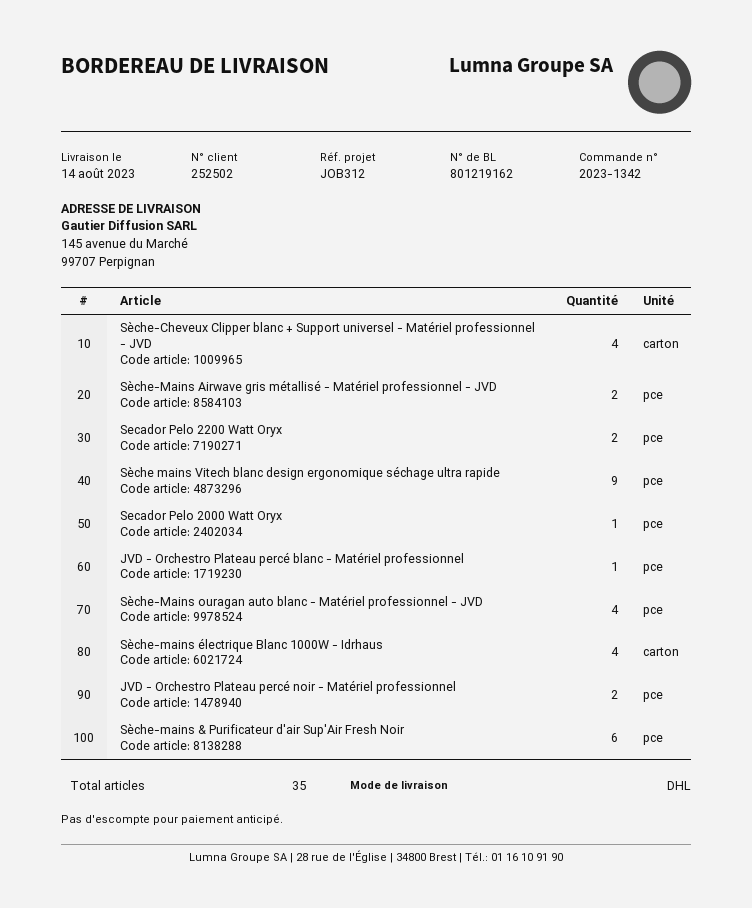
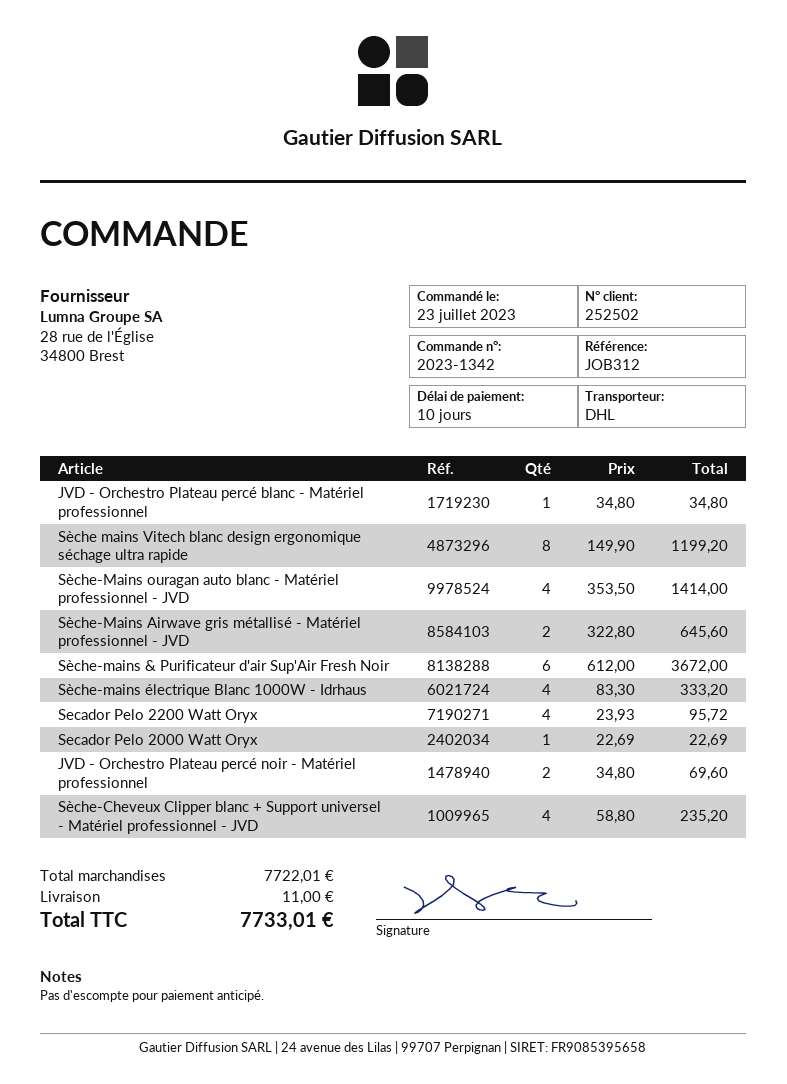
Secador Pelo 2200 Watt Oryx: 2 -> 4
Sèche mains Vitech blanc design ergonomique séchage ultra rapide: 9 -> 8

